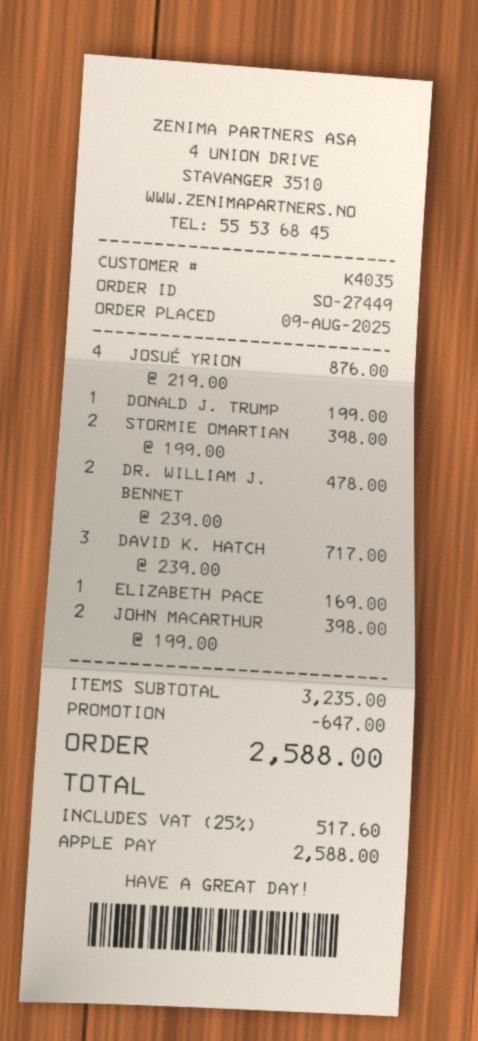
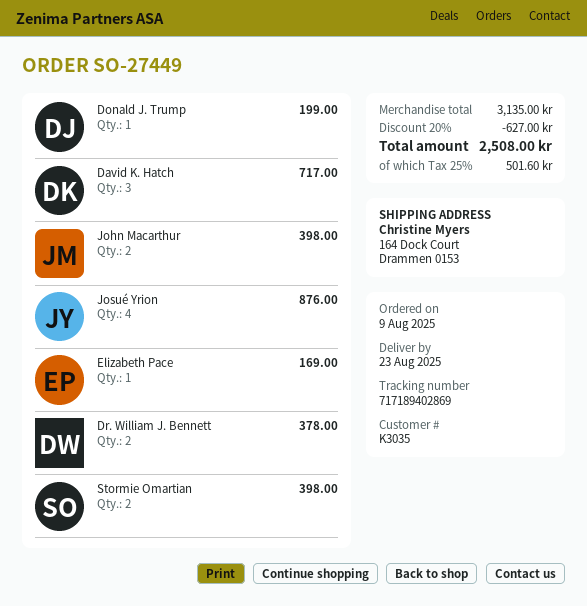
customer number: K4035 -> K3035
DR. WILLIAM J. BENNET: 2 for 478.00 -> 2 for 378.00
subtotal: 3235.00 -> 3135.00
discount: 647.00 -> 627.00
tax: 25% = 517.60 -> 25% = 501.60
total: 2588.00 -> 2508.00

